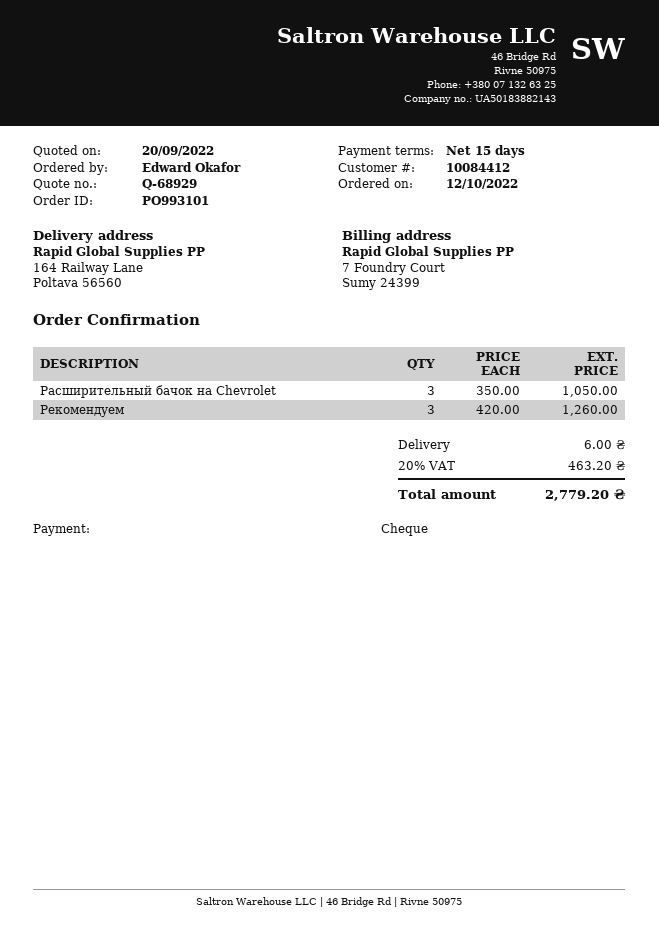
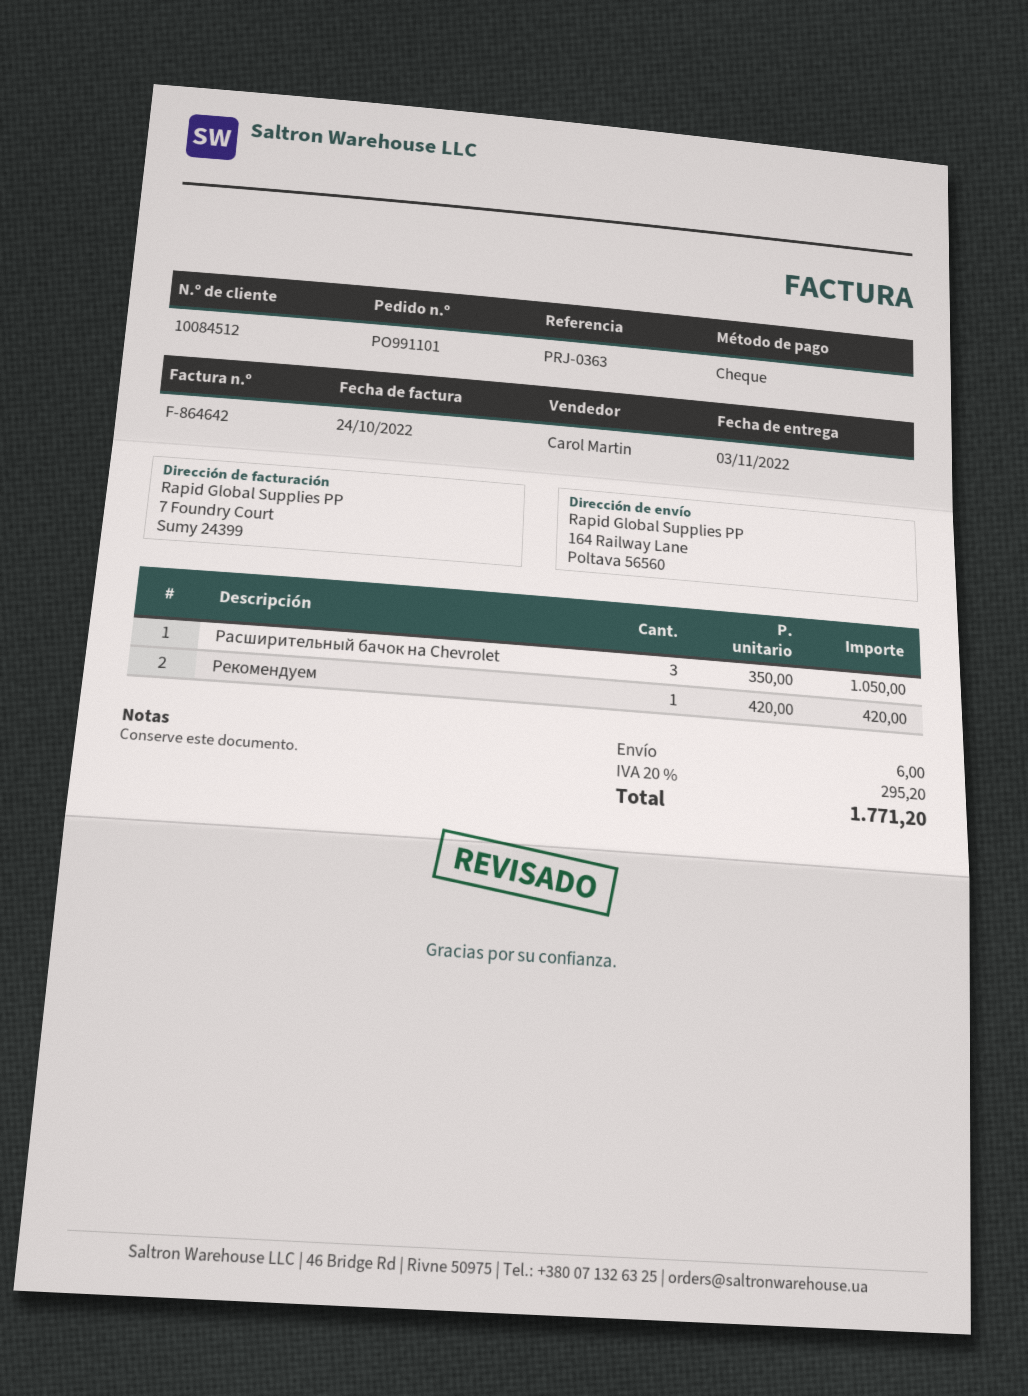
order number: PO993101 -> PO991101
customer number: 10084412 -> 10084512
Рекомендуем: 3 x 420.00 = 1260.00 -> 1 x 420.00 = 420.00
tax: 20% = 463.20 -> 20% = 295.20
total: 2779.20 -> 1771.20

